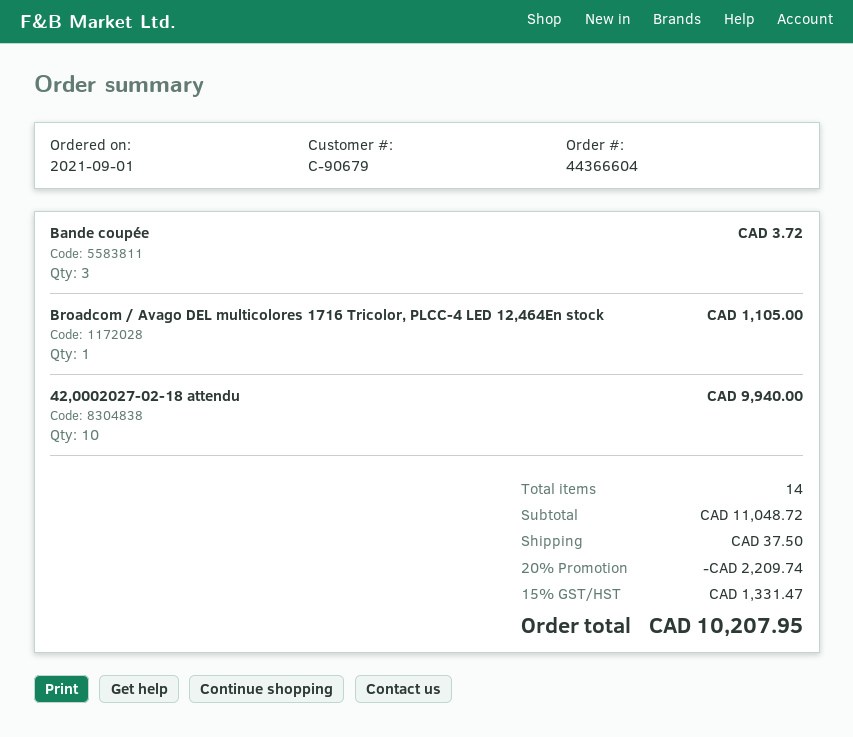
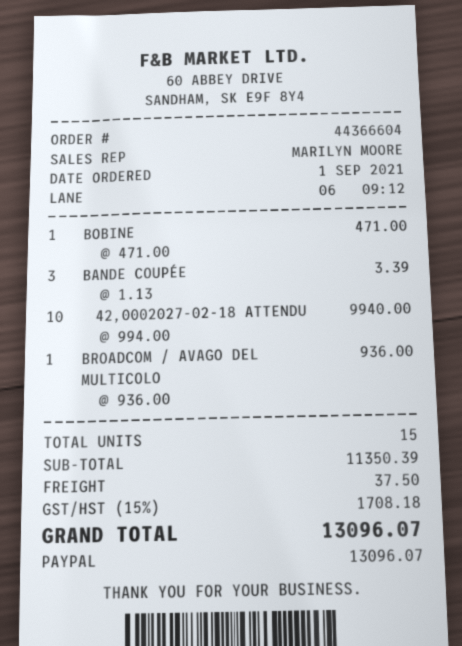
Bande coupée: 3 for 3.72 -> 3 for 3.39
Broadcom / Avago DEL multicolores 1716 Tricolor, PLCC-4 LED 12,464En stock: 1 for 1105.00 -> 1 for 936.00
BOBINE: none -> 1 for 471.00
total quantity: 14 -> 15
subtotal: 11048.72 -> 11350.39
discount: 20% = 2209.74 -> none
tax: 15% = 1331.47 -> 15% = 1708.18
total: 10207.95 -> 13096.07

